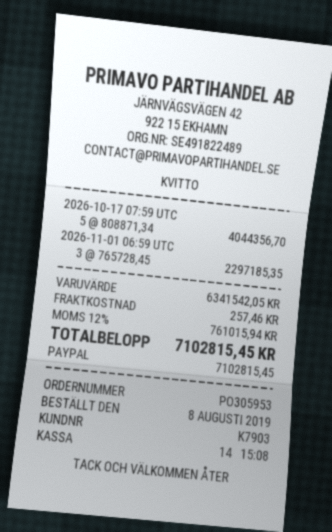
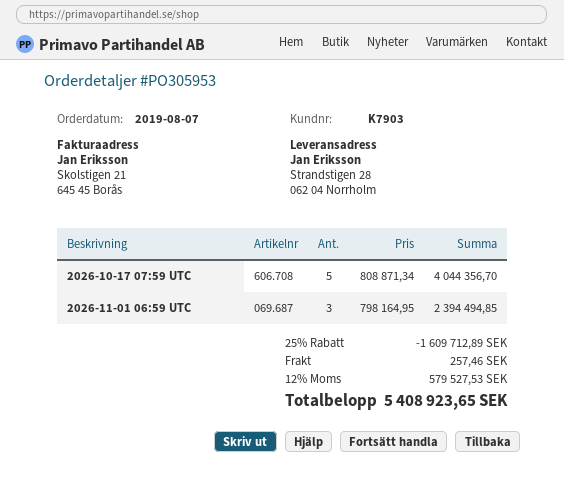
order date: 2019-08-08 -> 2019-08-07
2026-11-01 06:59 UTC: 3 x 765728.45 = 2297185.35 -> 3 x 798164.95 = 2394494.85
discount: none -> 25% = 1609712.89
tax: 12% = 761015.94 -> 12% = 579527.53
total: 7102815.45 -> 5408923.65

